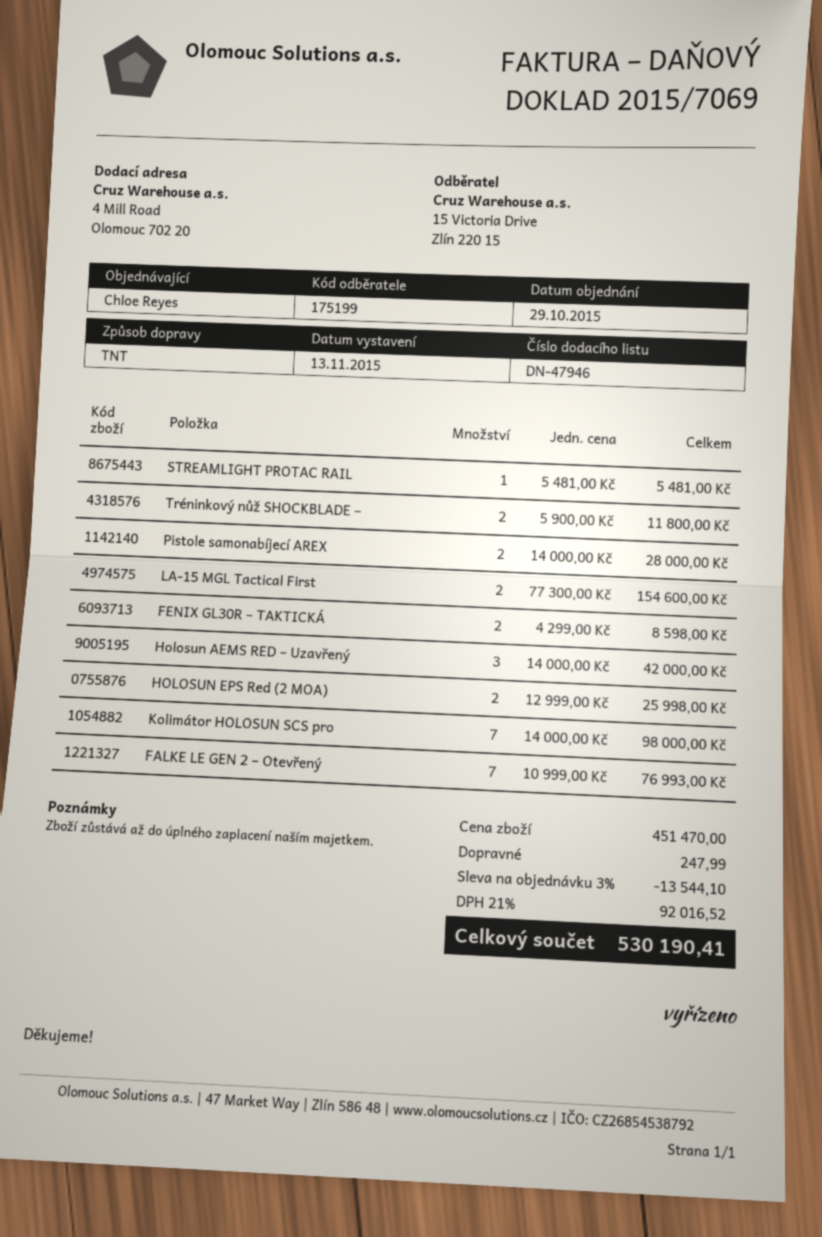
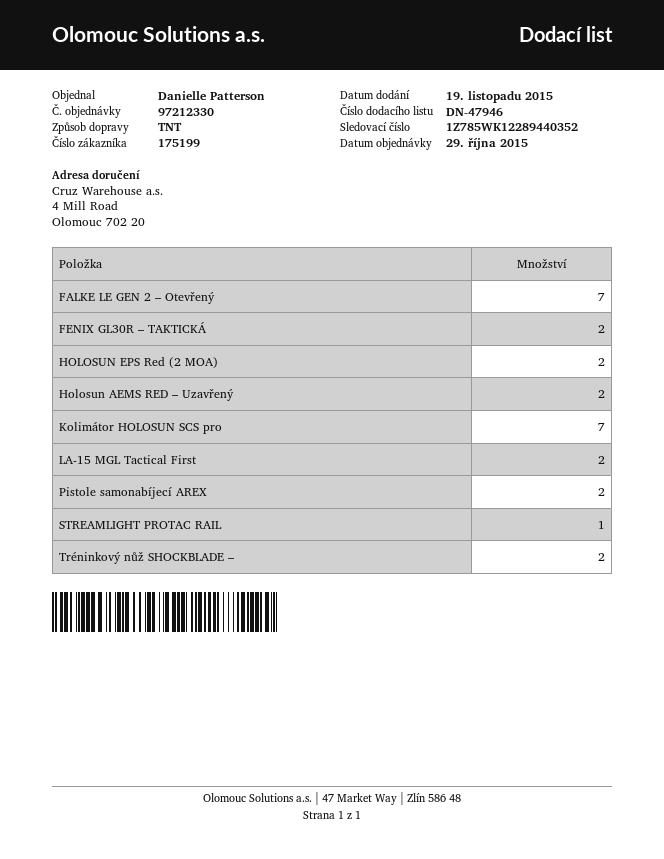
ordered by: Chloe Reyes -> Danielle Patterson
Holosun AEMS RED – Uzavřený: 3 -> 2

